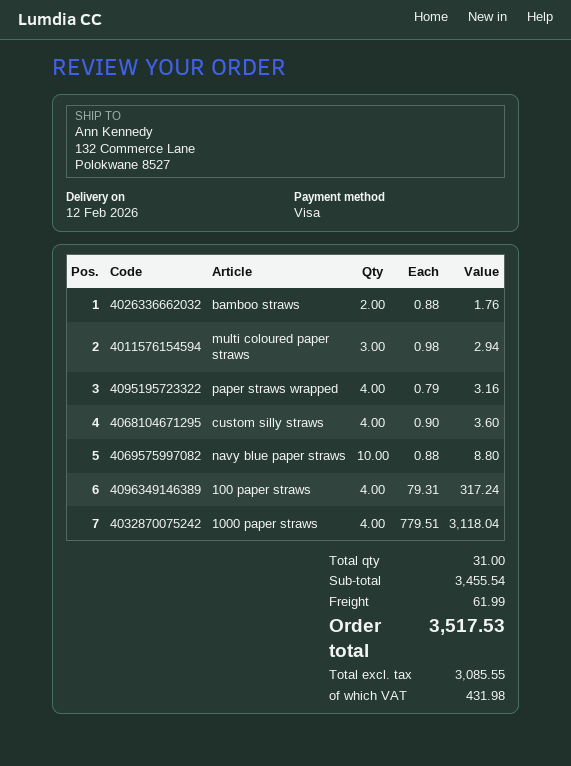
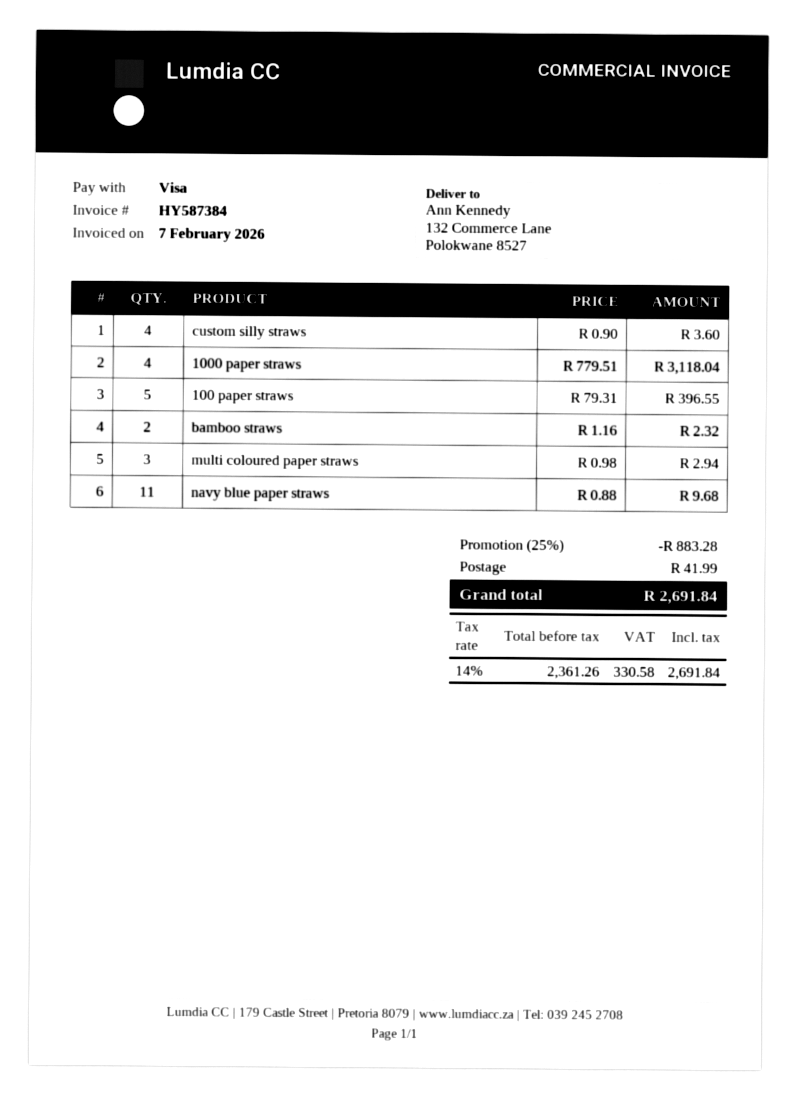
bamboo straws: 2 x 0.88 = 1.76 -> 2 x 1.16 = 2.32
paper straws wrapped: 4 x 0.79 = 3.16 -> none
navy blue paper straws: 10 x 0.88 = 8.80 -> 11 x 0.88 = 9.68
100 paper straws: 4 x 79.31 = 317.24 -> 5 x 79.31 = 396.55
discount: none -> 25% = 883.28
shipping: 61.99 -> 41.99
net: 3085.55 -> 2361.26
tax: 431.98 -> 330.58
total: 3517.53 -> 2691.84

